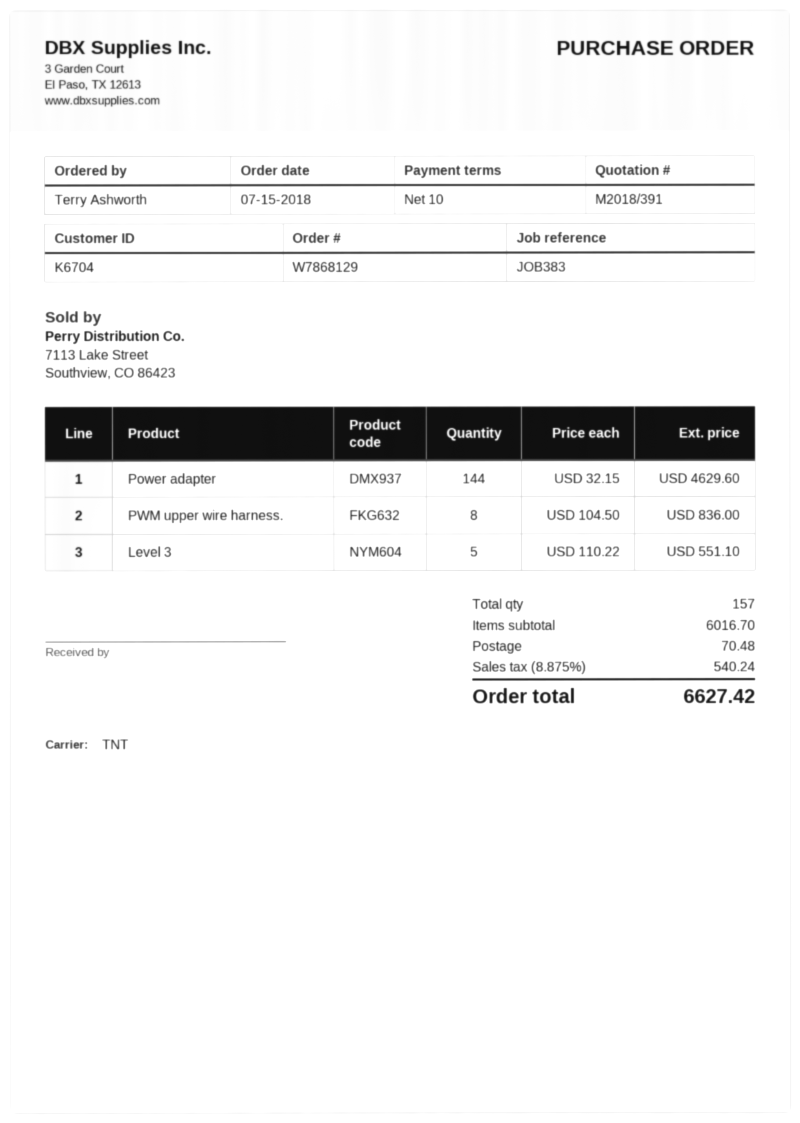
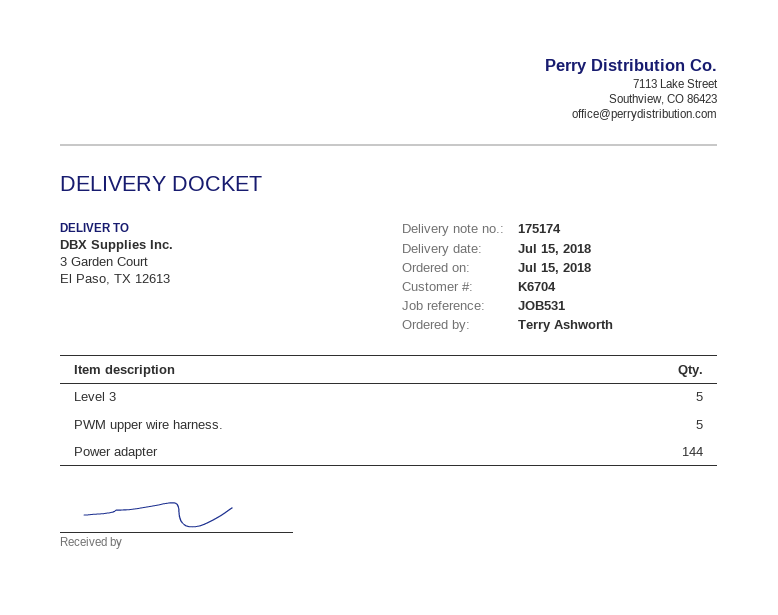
reference: JOB383 -> JOB531
PWM upper wire harness.: 8 -> 5

